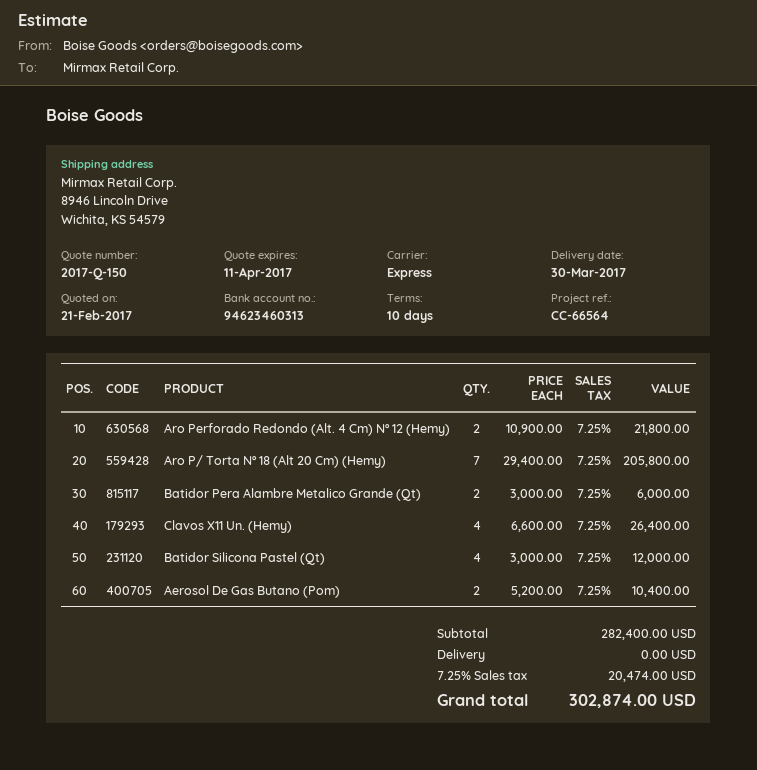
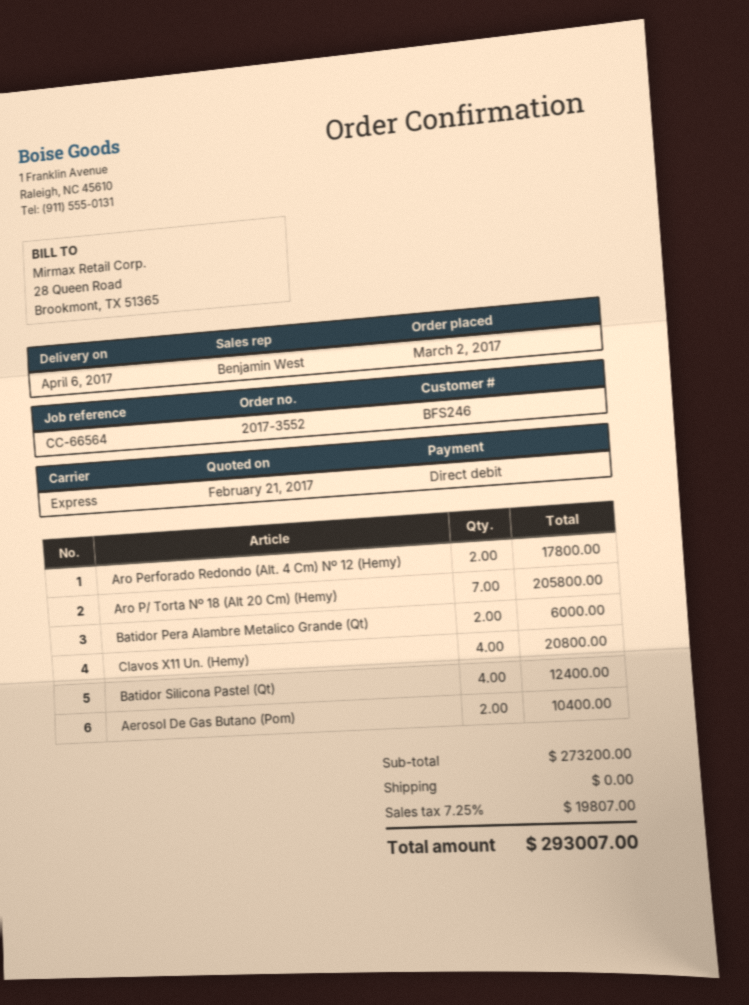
delivery date: 2017-03-30 -> 2017-04-06
Aro Perforado Redondo (Alt. 4 Cm) Nº 12 (Hemy): 2 for 21800.00 -> 2 for 17800.00
Clavos X11 Un. (Hemy): 4 for 26400.00 -> 4 for 20800.00
Batidor Silicona Pastel (Qt): 4 for 12000.00 -> 4 for 12400.00
subtotal: 282400.00 -> 273200.00
tax: 7.25% = 20474.00 -> 7.25% = 19807.00
total: 302874.00 -> 293007.00

